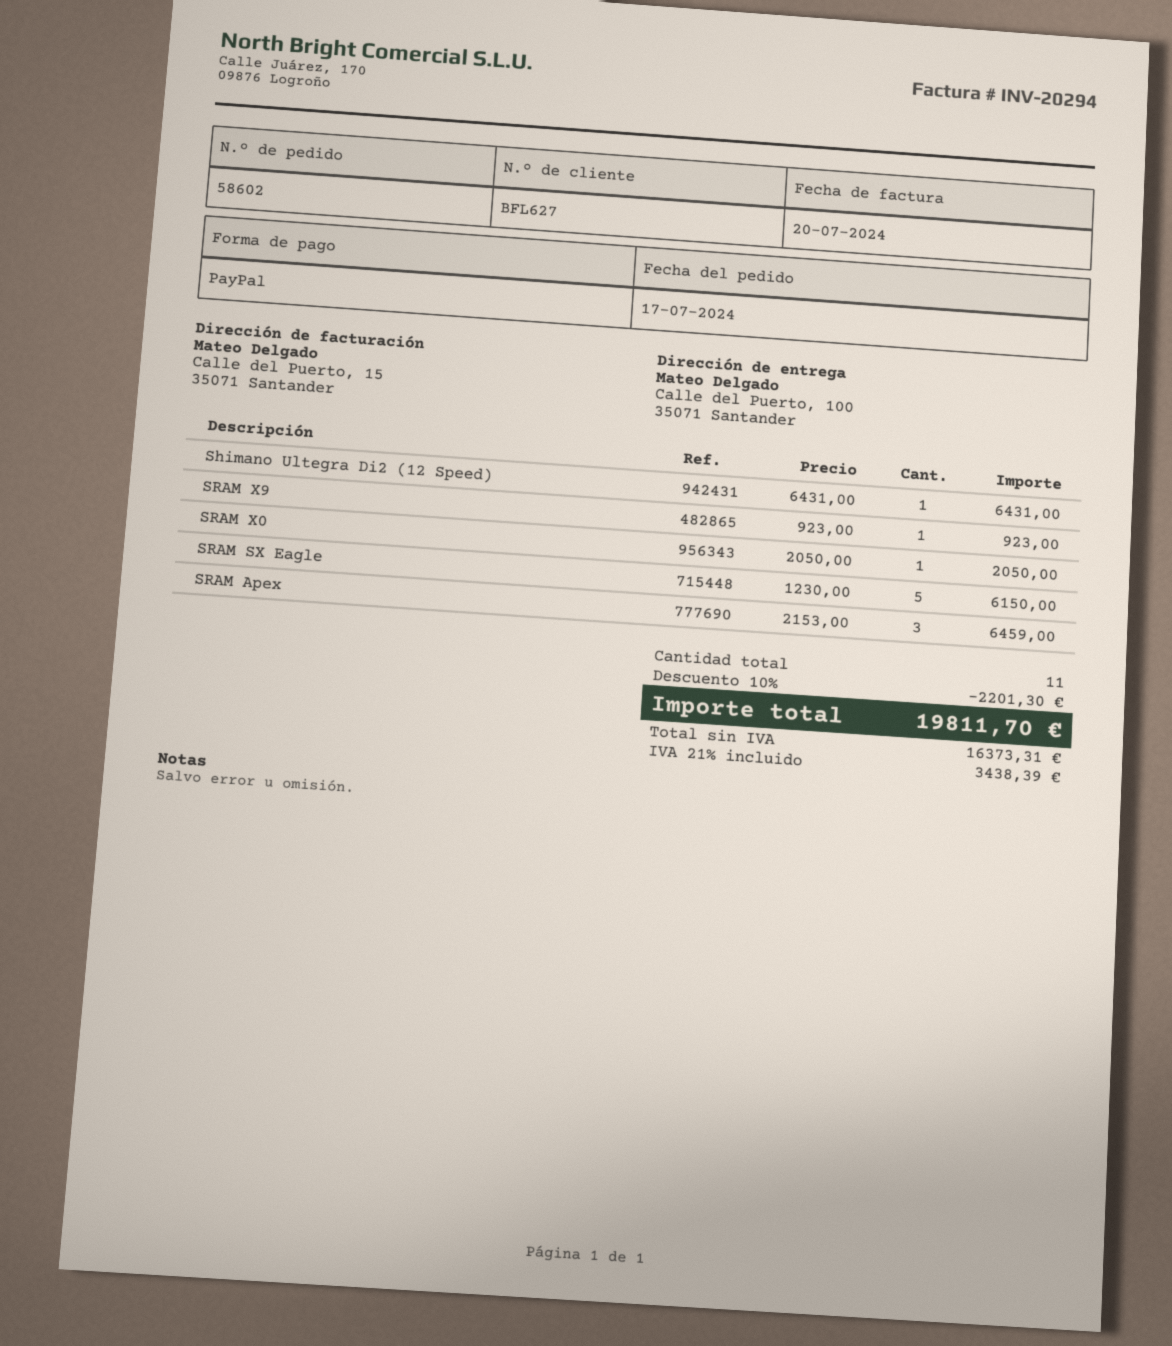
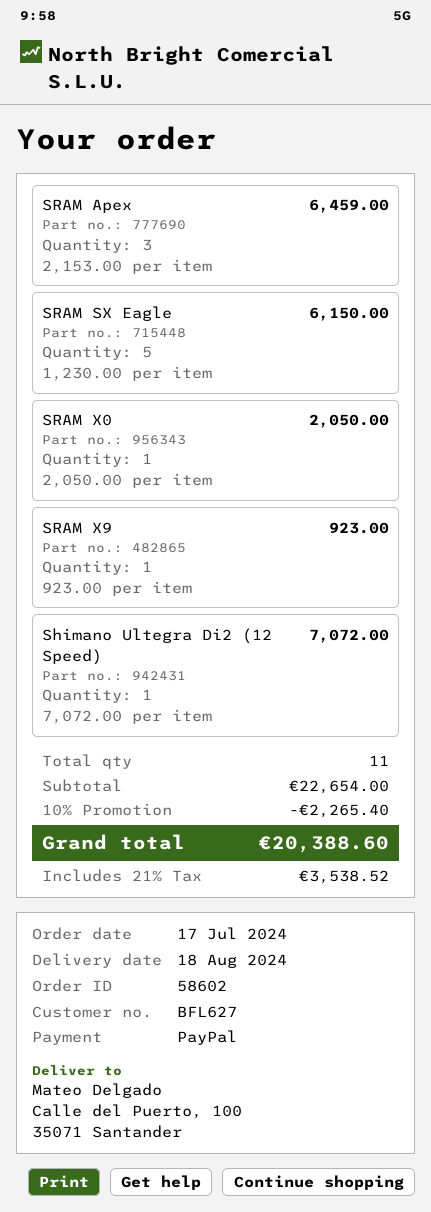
Shimano Ultegra Di2 (12 Speed): 1 x 6431.00 = 6431.00 -> 1 x 7072.00 = 7072.00
discount: 10% = 2201.30 -> 10% = 2265.40
tax: 21% = 3438.39 -> 21% = 3538.52
total: 19811.70 -> 20388.60

